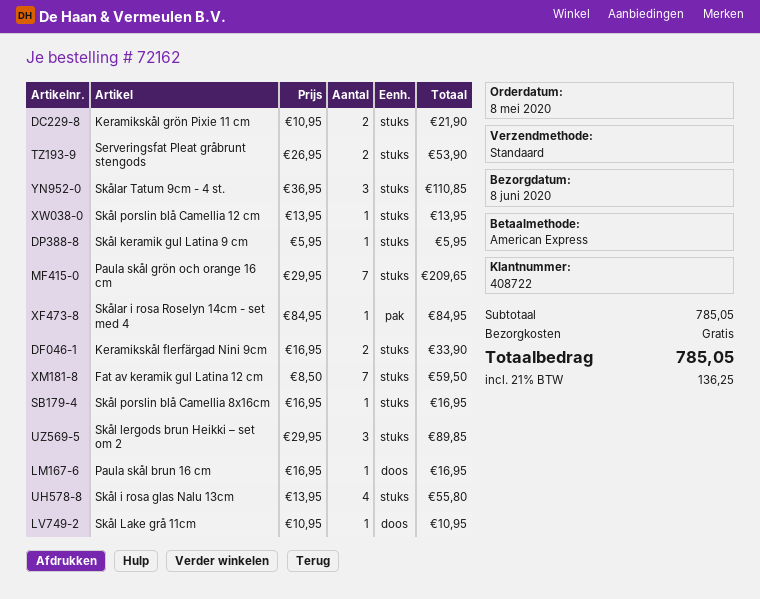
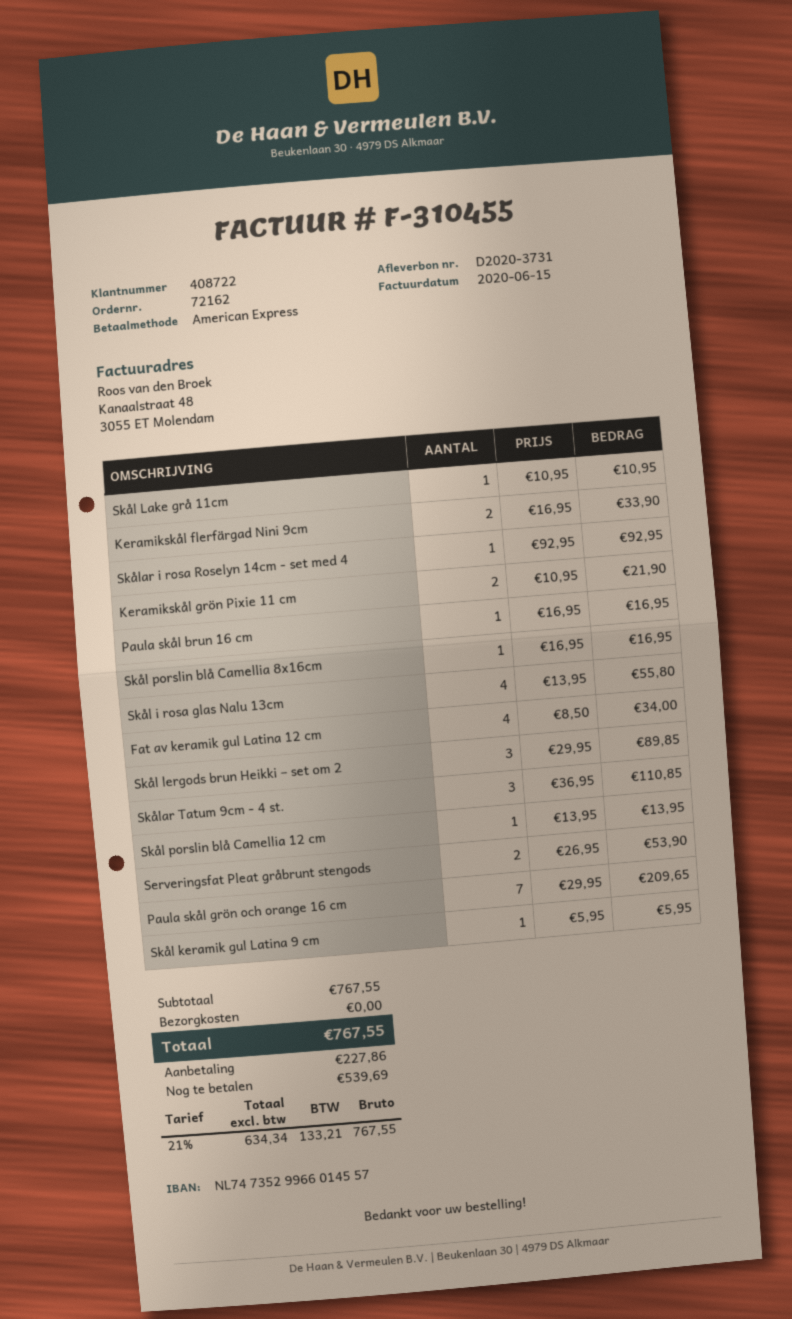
Skålar i rosa Roselyn 14cm - set med 4: 1 x 84.95 = 84.95 -> 1 x 92.95 = 92.95
Fat av keramik gul Latina 12 cm: 7 x 8.50 = 59.50 -> 4 x 8.50 = 34.00
subtotal: 785.05 -> 767.55
tax: 21% = 136.25 -> 21% = 133.21
total: 785.05 -> 767.55

